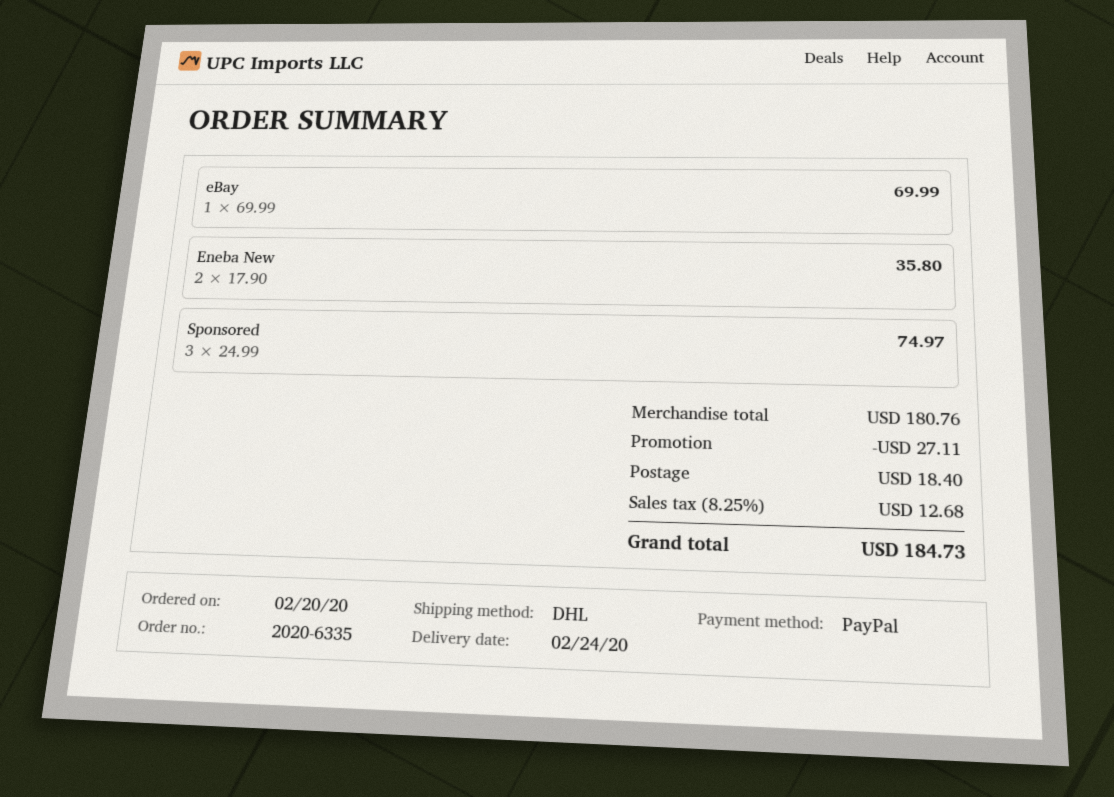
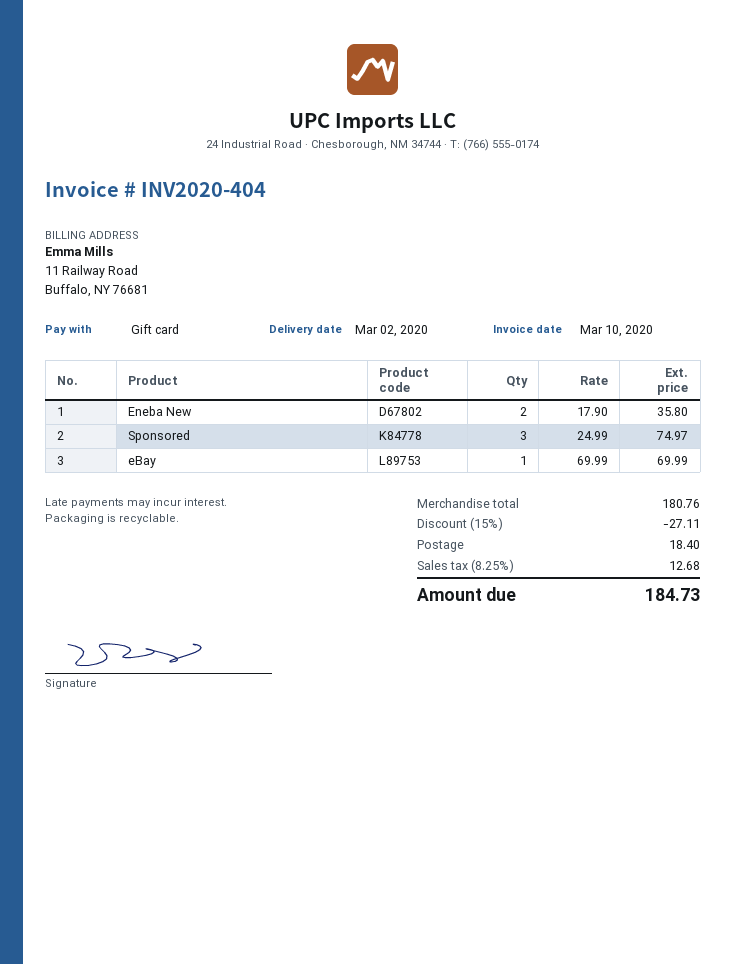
delivery date: 2020-02-24 -> 2020-03-02
payment method: PayPal -> gift card

